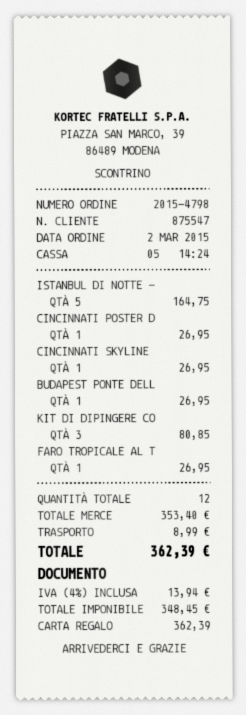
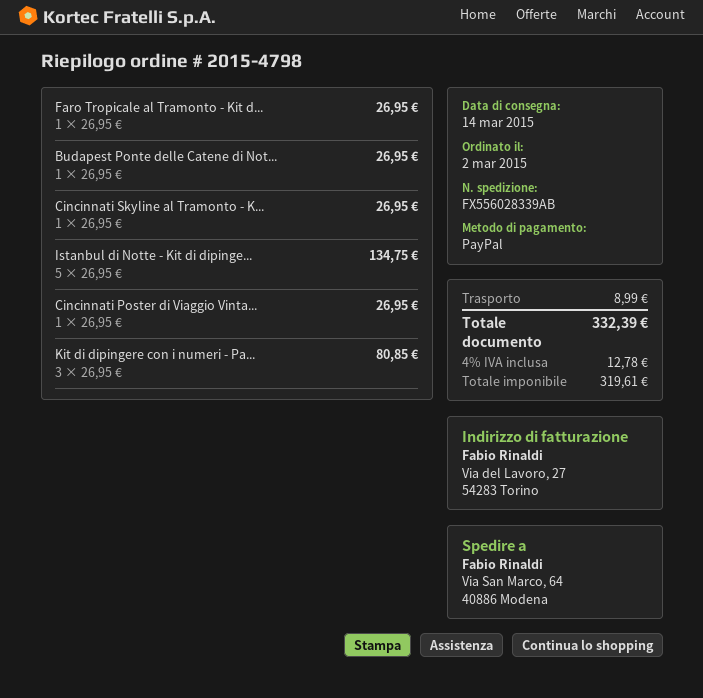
payment method: gift card -> PayPal
ISTANBUL DI NOTTE -: 5 for 164.75 -> 5 for 134.75
net: 348.45 -> 319.61
tax: 4% = 13.94 -> 4% = 12.78
total: 362.39 -> 332.39

